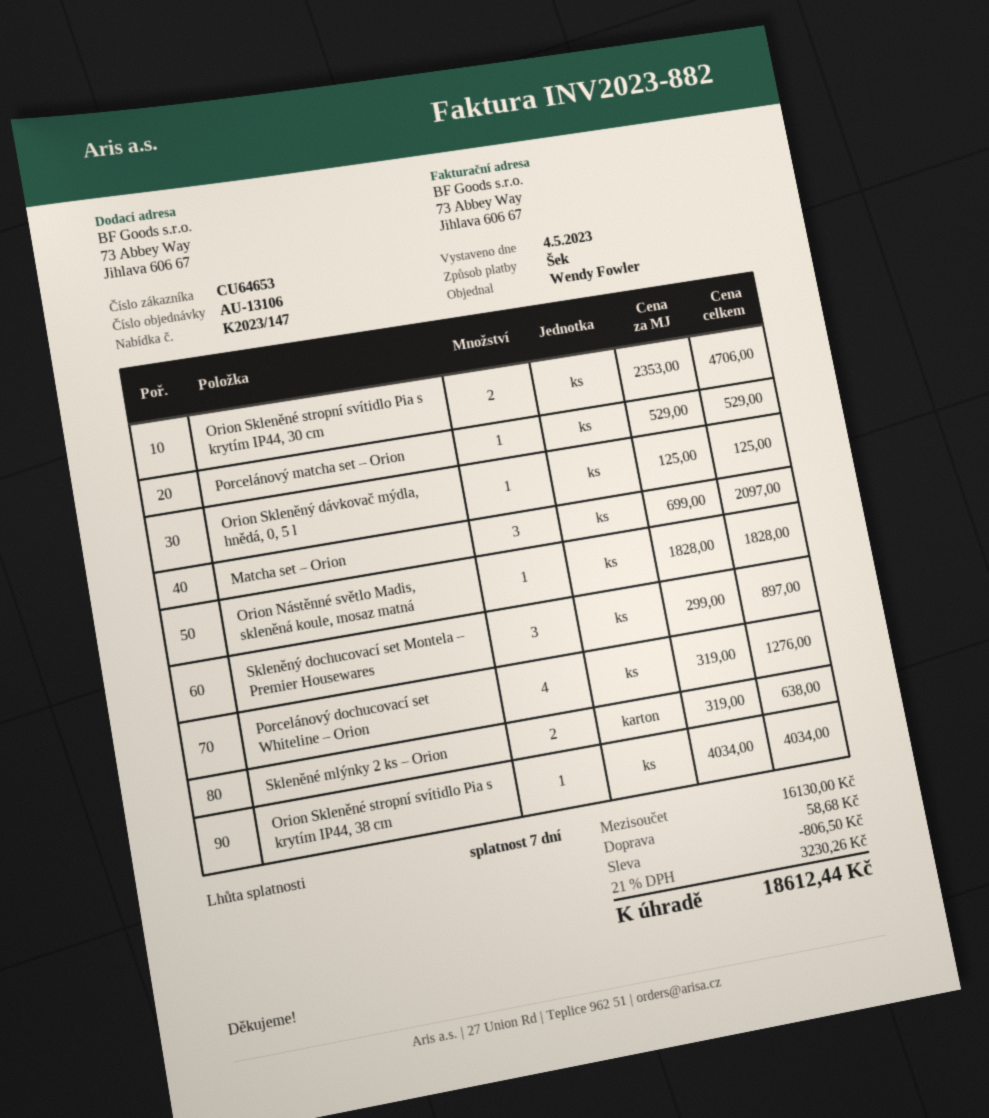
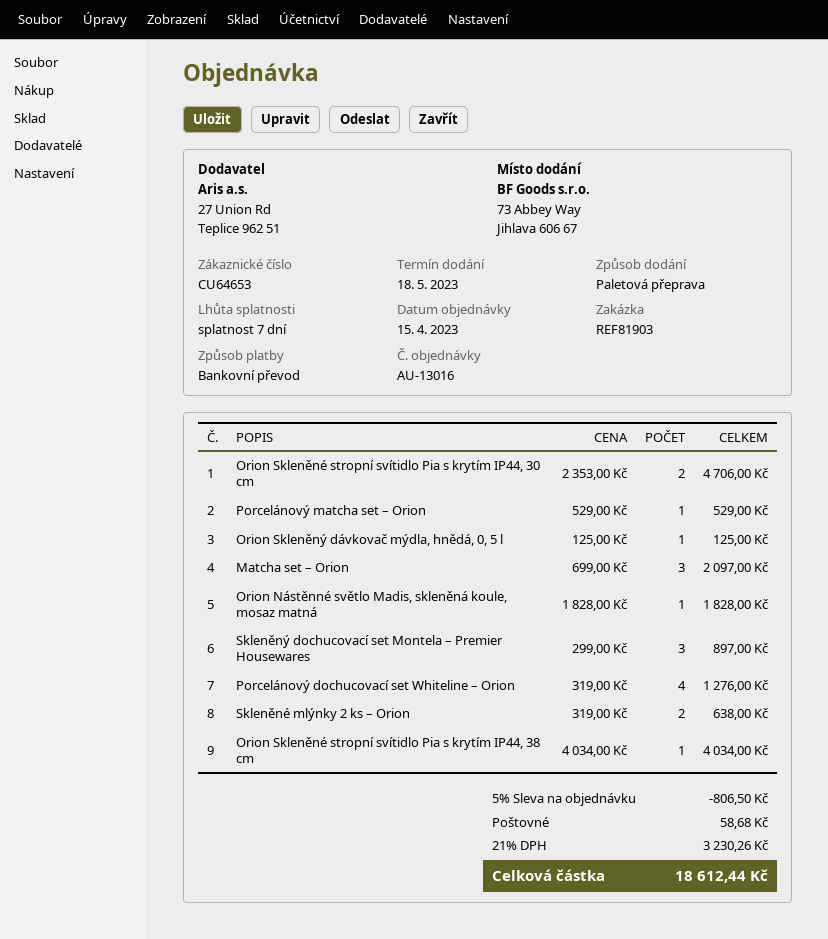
order number: AU-13106 -> AU-13016
payment method: cheque -> bank transfer

